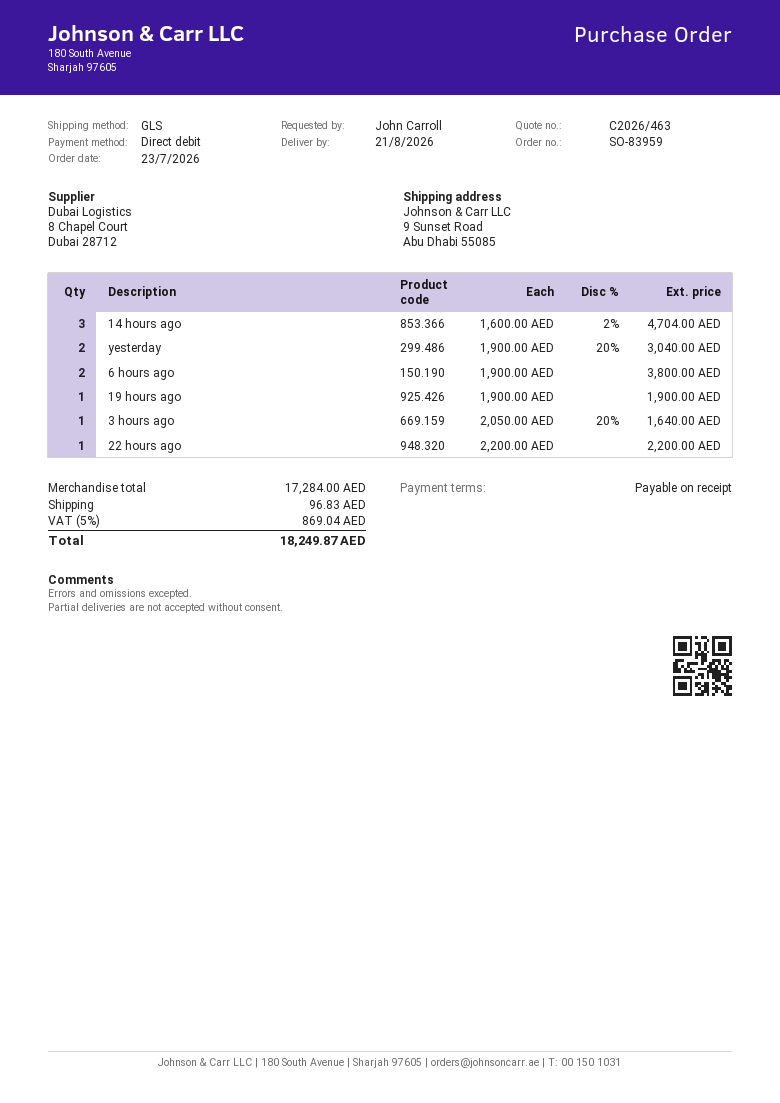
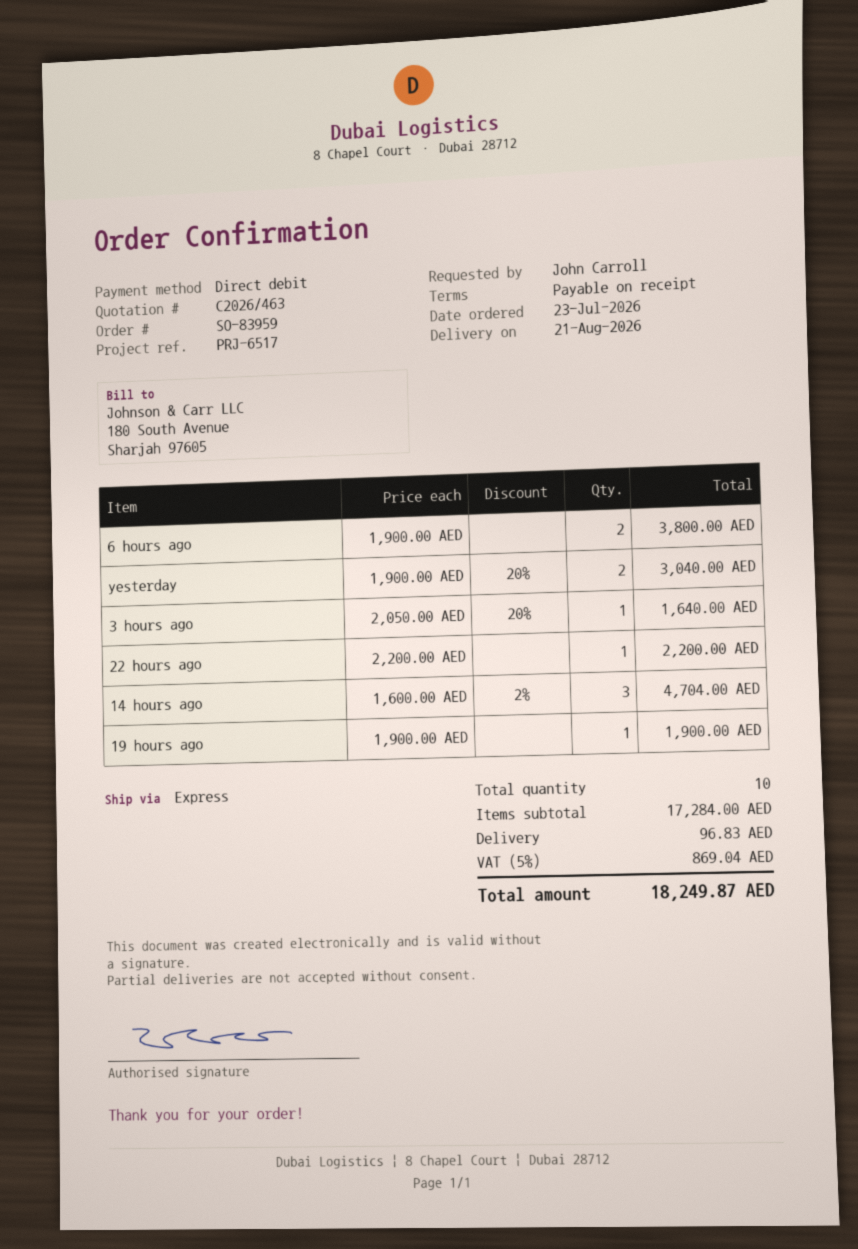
shipping method: GLS -> express

